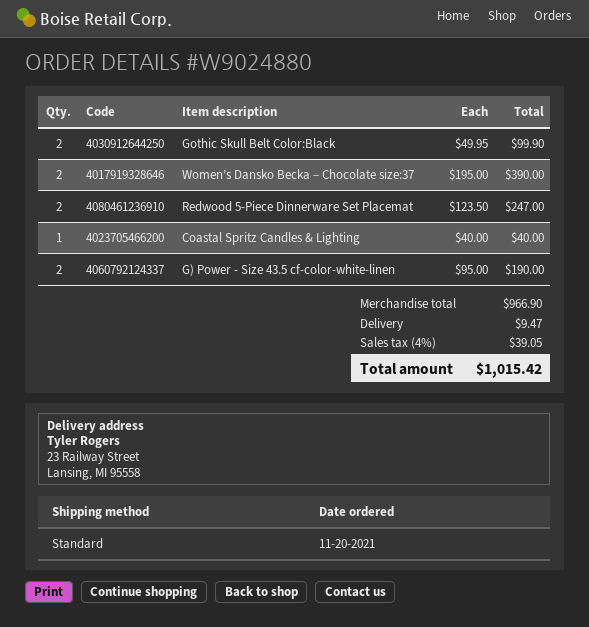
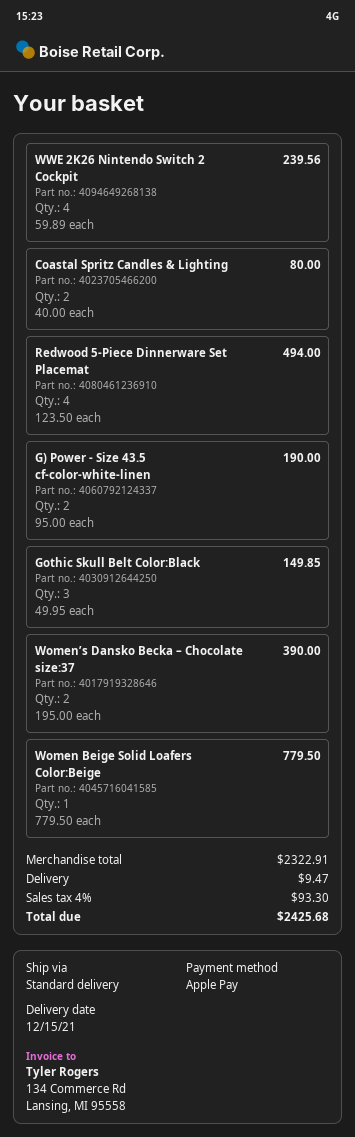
Gothic Skull Belt Color:Black: 2 x 49.95 = 99.90 -> 3 x 49.95 = 149.85
Redwood 5-Piece Dinnerware Set Placemat: 2 x 123.50 = 247.00 -> 4 x 123.50 = 494.00
Coastal Spritz Candles & Lighting: 1 x 40.00 = 40.00 -> 2 x 40.00 = 80.00
WWE 2K26 Nintendo Switch 2 Cockpit: none -> 4 x 59.89 = 239.56
Women Beige Solid Loafers Color:Beige: none -> 1 x 779.50 = 779.50
subtotal: 966.90 -> 2322.91
tax: 4% = 39.05 -> 4% = 93.30
total: 1015.42 -> 2425.68

